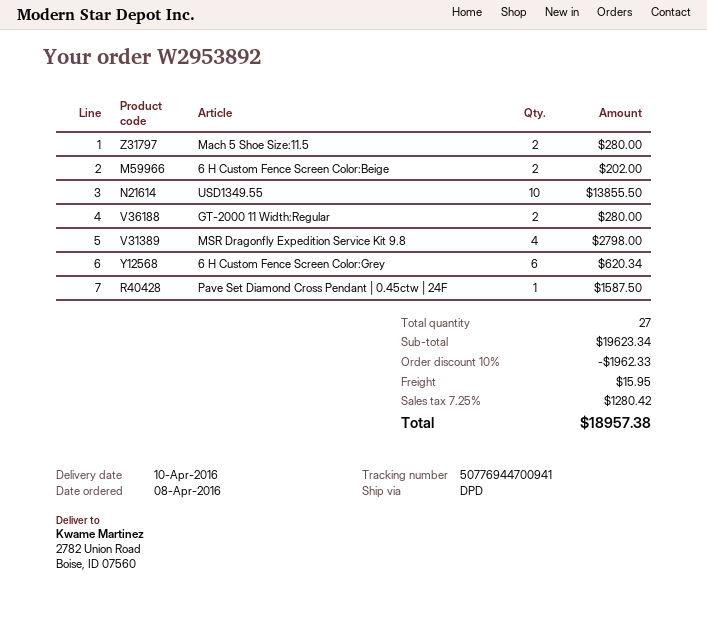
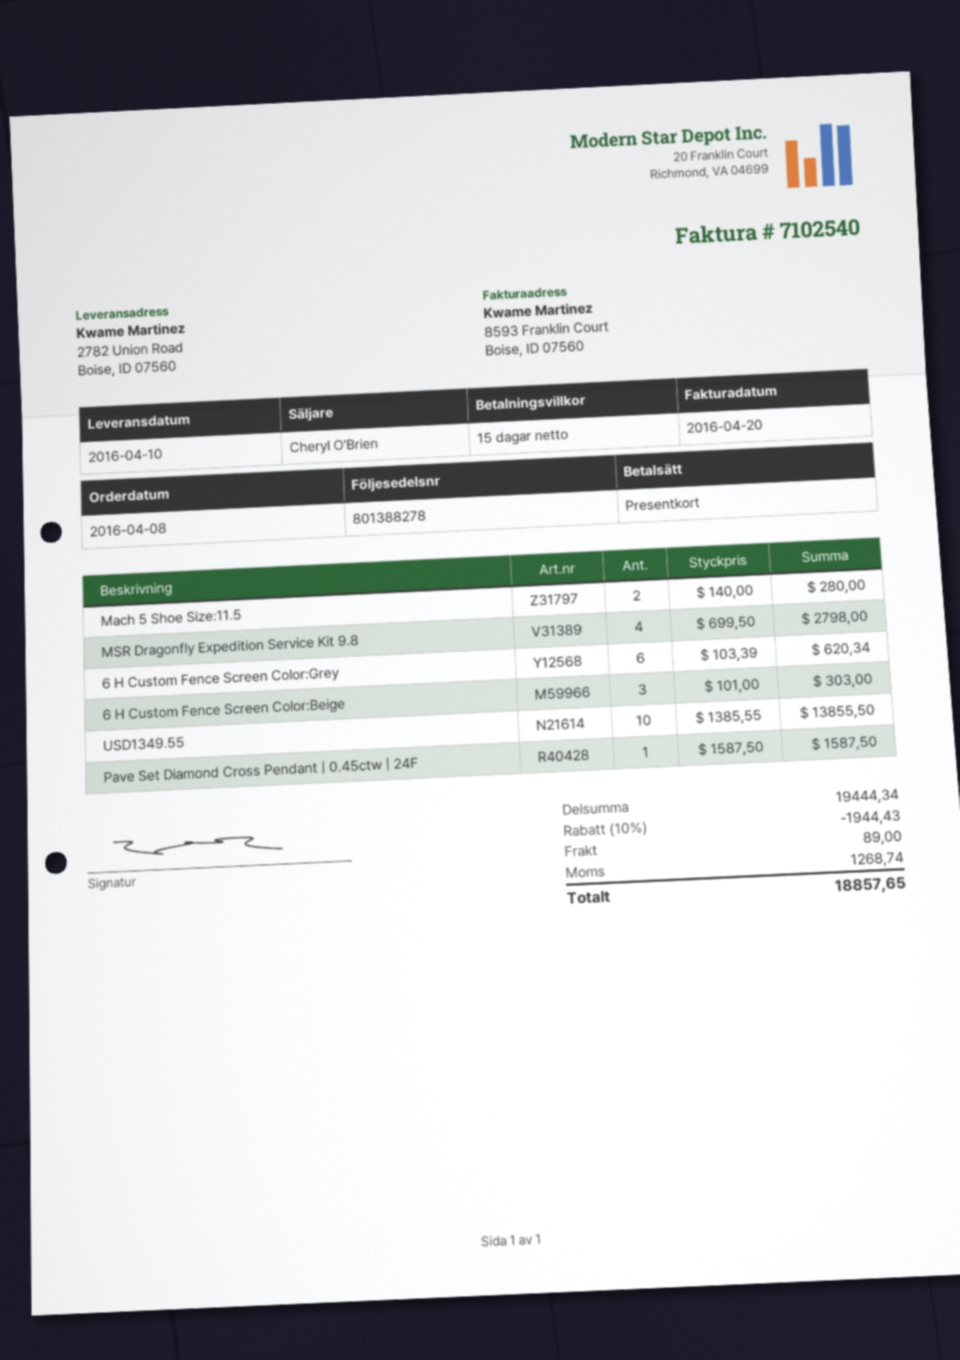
6 H Custom Fence Screen Color:Beige: 2 for 202.00 -> 3 for 303.00
GT-2000 11 Width:Regular: 2 for 280.00 -> none
subtotal: 19623.34 -> 19444.34
discount: 10% = 1962.33 -> 10% = 1944.43
shipping: 15.95 -> 89.00
tax: 1280.42 -> 1268.74
total: 18957.38 -> 18857.65

